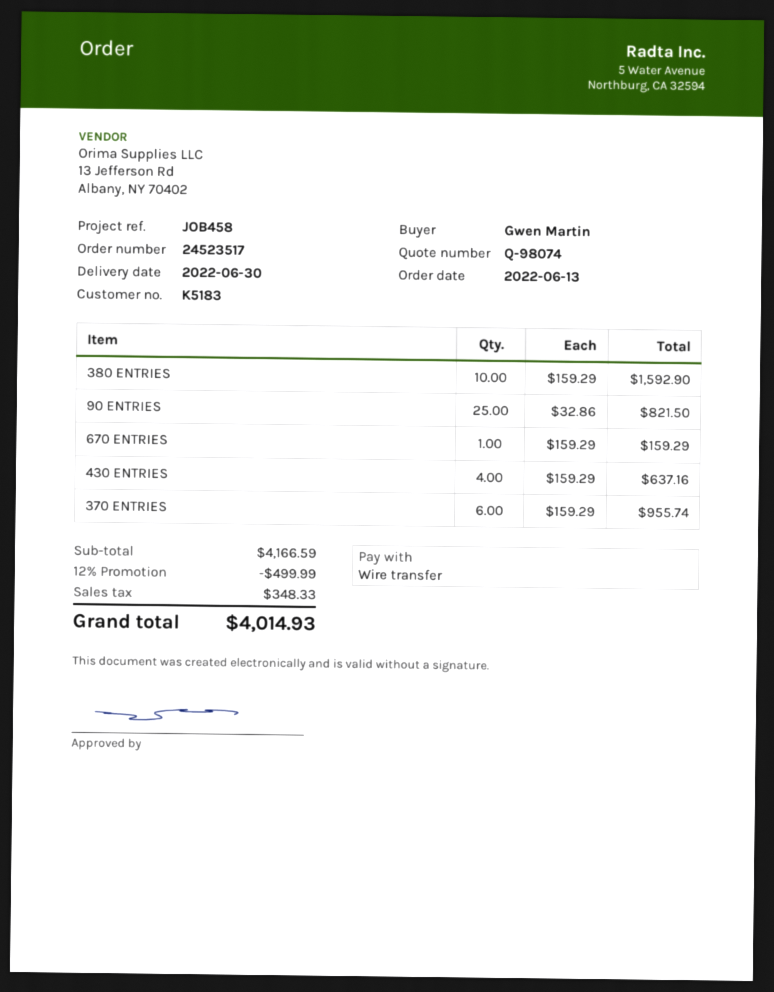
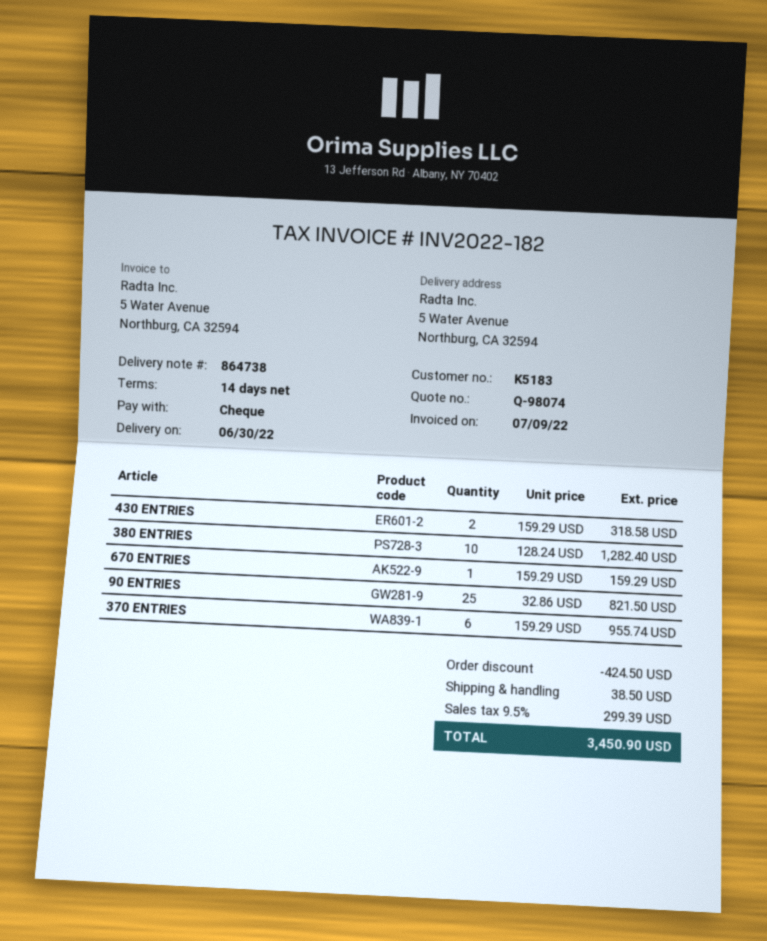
payment method: bank transfer -> cheque
380 ENTRIES: 10 x 159.29 = 1592.90 -> 10 x 128.24 = 1282.40
430 ENTRIES: 4 x 159.29 = 637.16 -> 2 x 159.29 = 318.58
discount: 499.99 -> 424.50
shipping: none -> 38.50
tax: 348.33 -> 299.39
total: 4014.93 -> 3450.90

